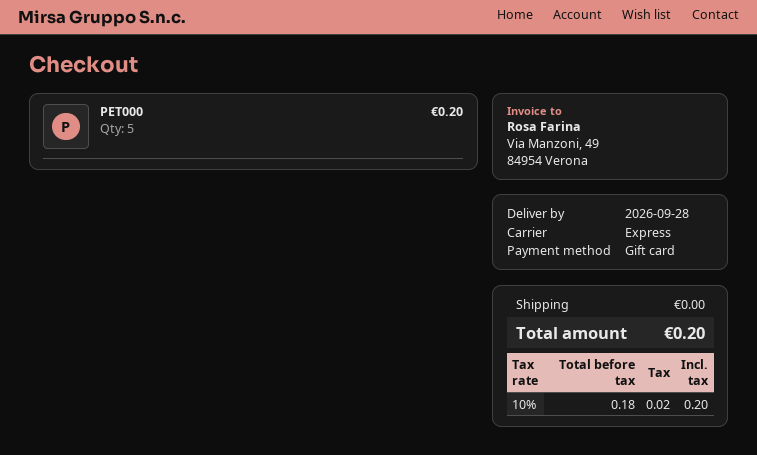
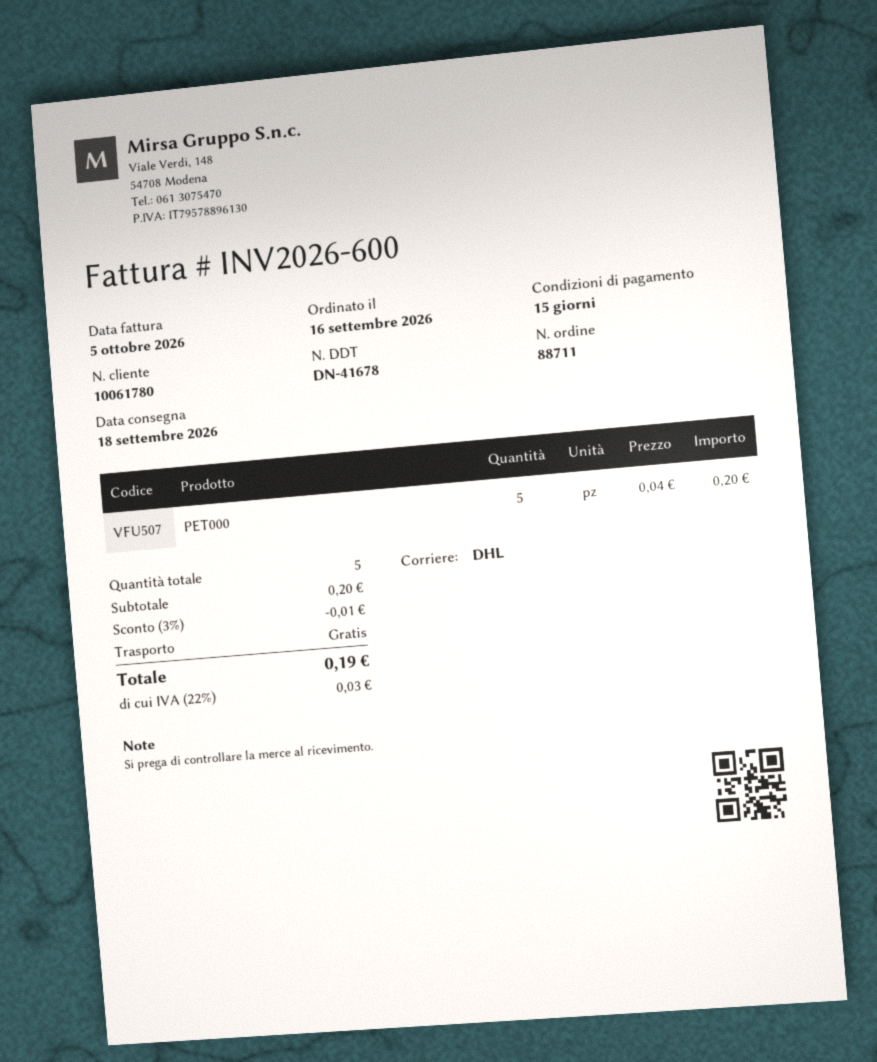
delivery date: 2026-09-28 -> 2026-09-18
shipping method: express -> DHL
discount: none -> 3% = 0.01
tax: 10% = 0.02 -> 22% = 0.03
total: 0.20 -> 0.19

